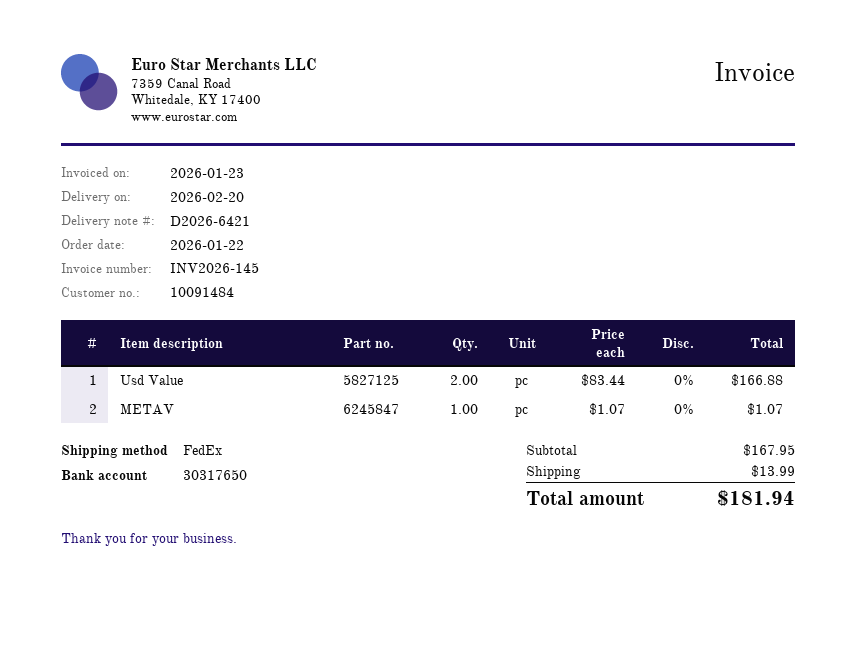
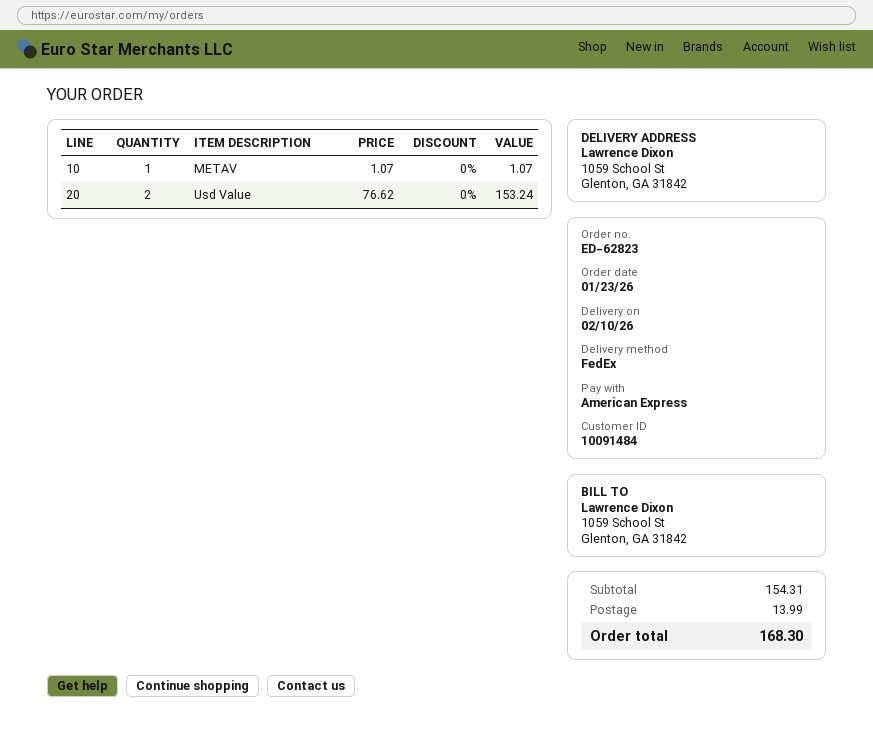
order date: 2026-01-22 -> 2026-01-23
delivery date: 2026-02-20 -> 2026-02-10
Usd Value: 2 x 83.44 = 166.88 -> 2 x 76.62 = 153.24
subtotal: 167.95 -> 154.31
total: 181.94 -> 168.30

